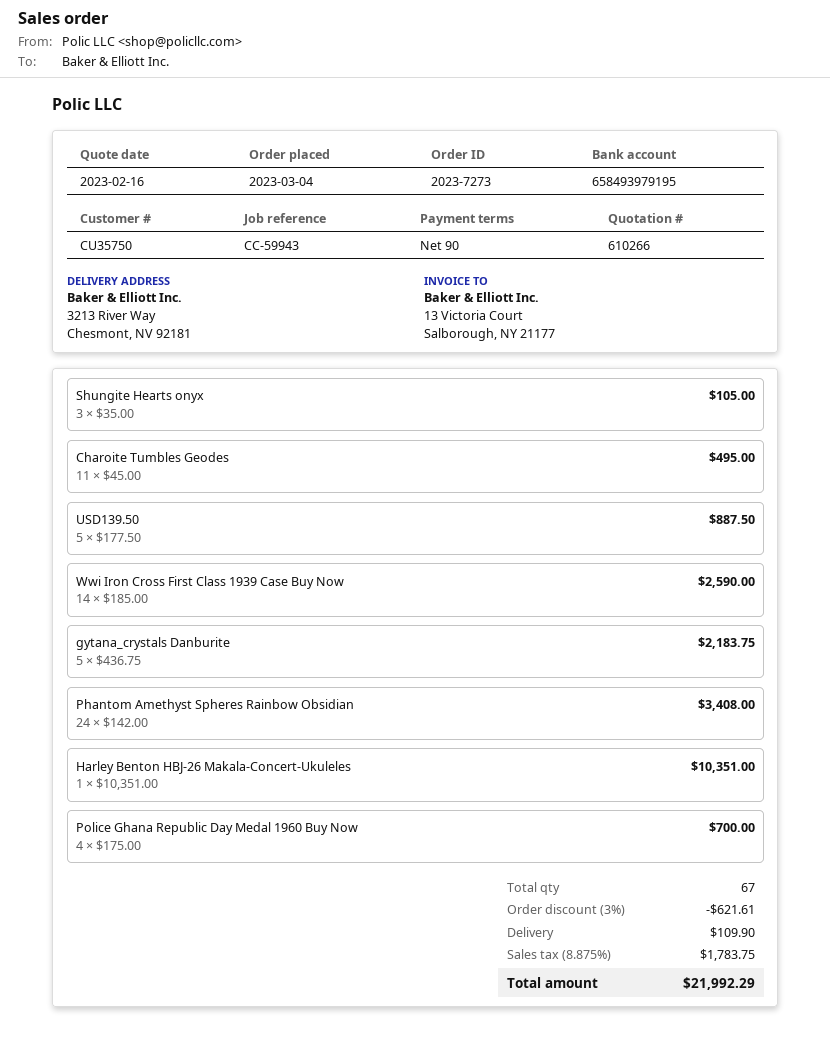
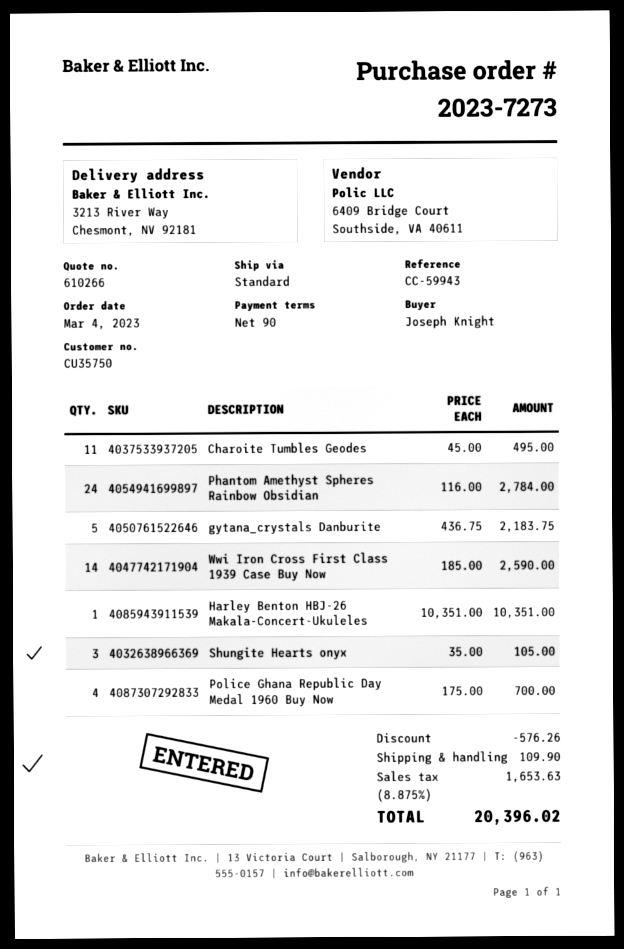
USD139.50: 5 x 177.50 = 887.50 -> none
Phantom Amethyst Spheres Rainbow Obsidian: 24 x 142.00 = 3408.00 -> 24 x 116.00 = 2784.00
discount: 621.61 -> 576.26
tax: 8.875% = 1783.75 -> 8.875% = 1653.63
total: 21992.29 -> 20396.02

